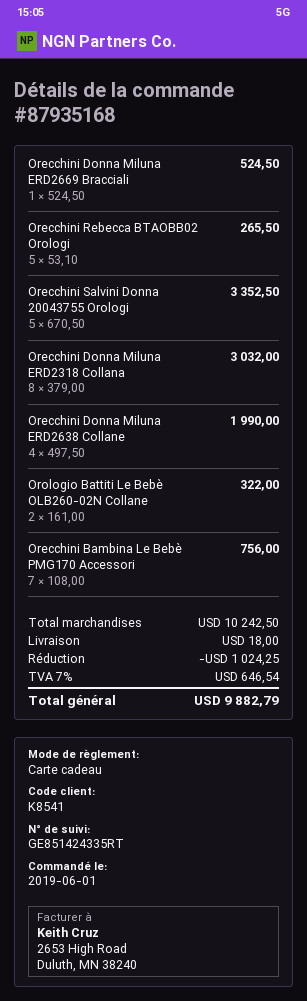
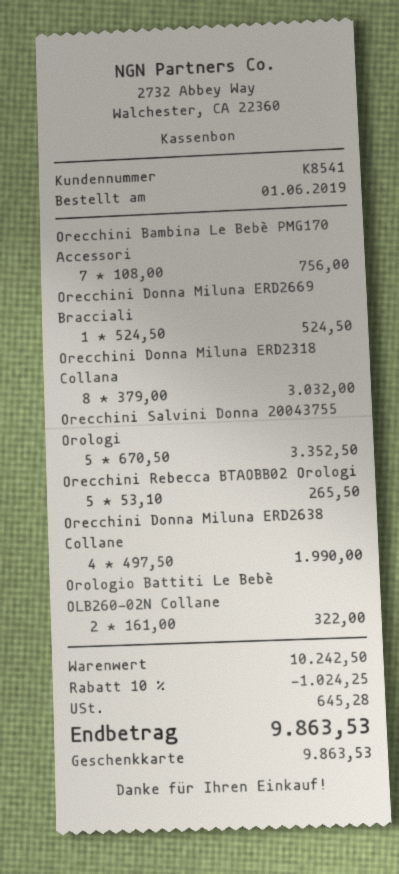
shipping: 18.00 -> none
tax: 646.54 -> 645.28
total: 9882.79 -> 9863.53

